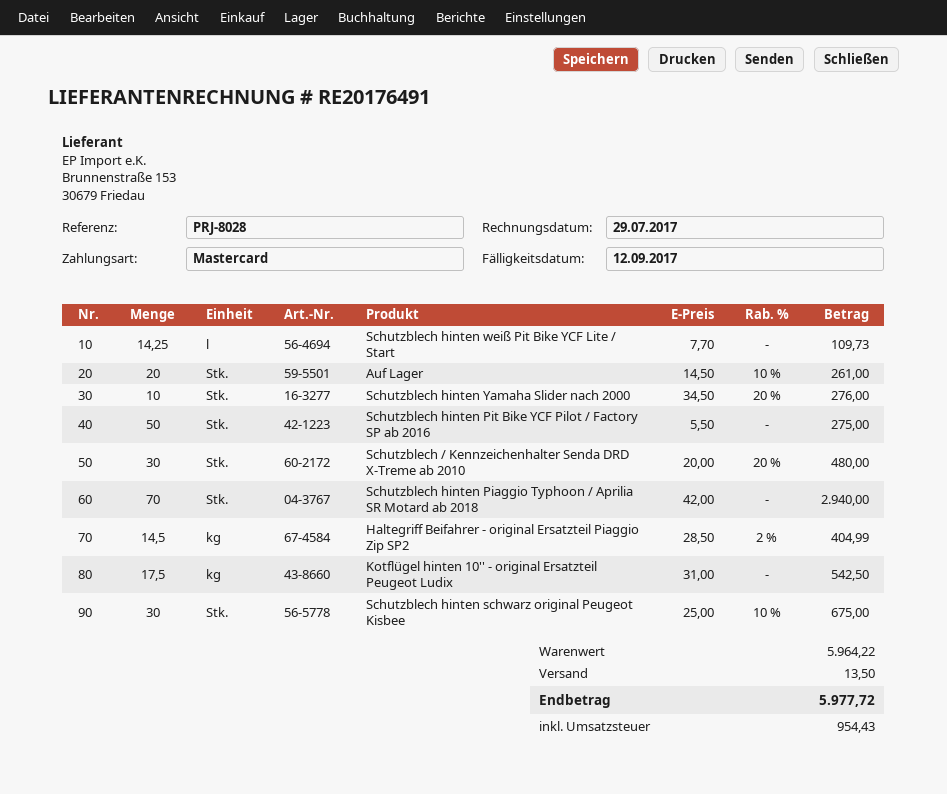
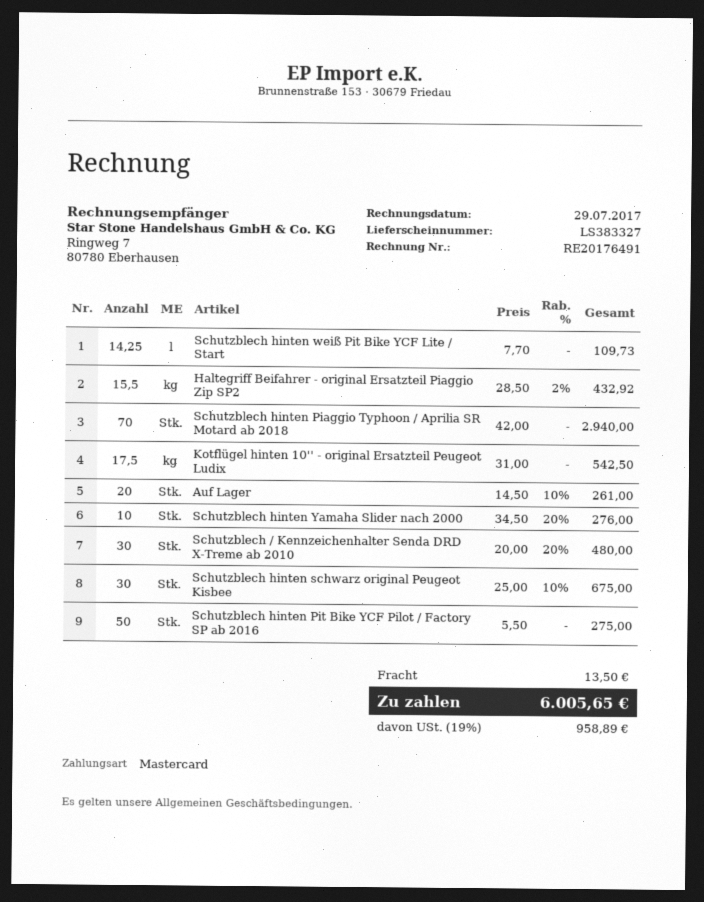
Haltegriff Beifahrer - original Ersatzteil Piaggio Zip SP2: 14.5 x 28.50 - 2% = 404.99 -> 15.5 x 28.50 - 2% = 432.92
tax: 954.43 -> 958.89
total: 5977.72 -> 6005.65

